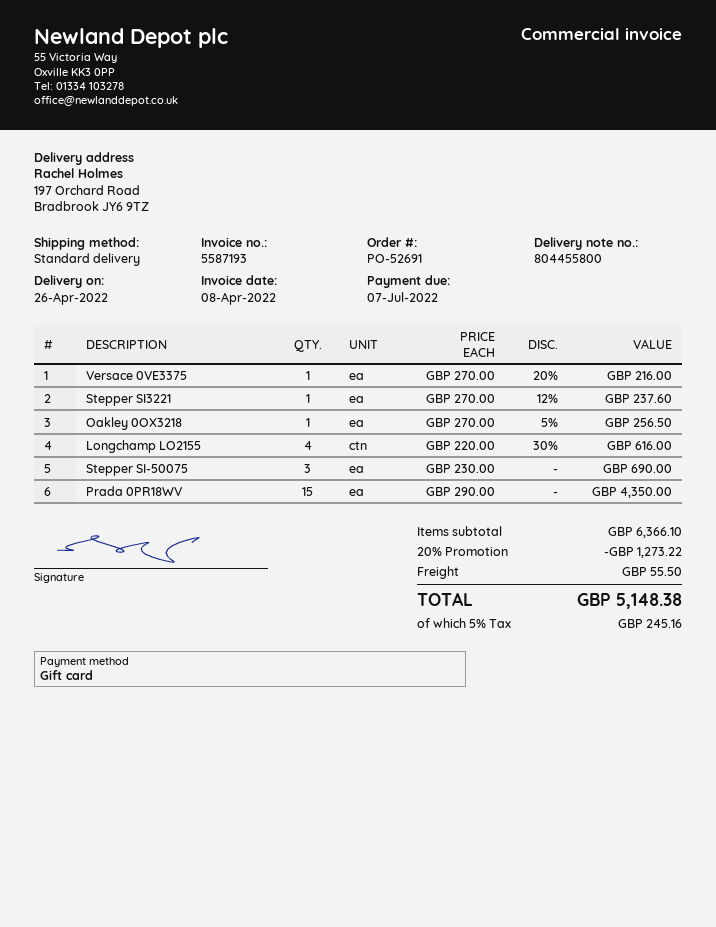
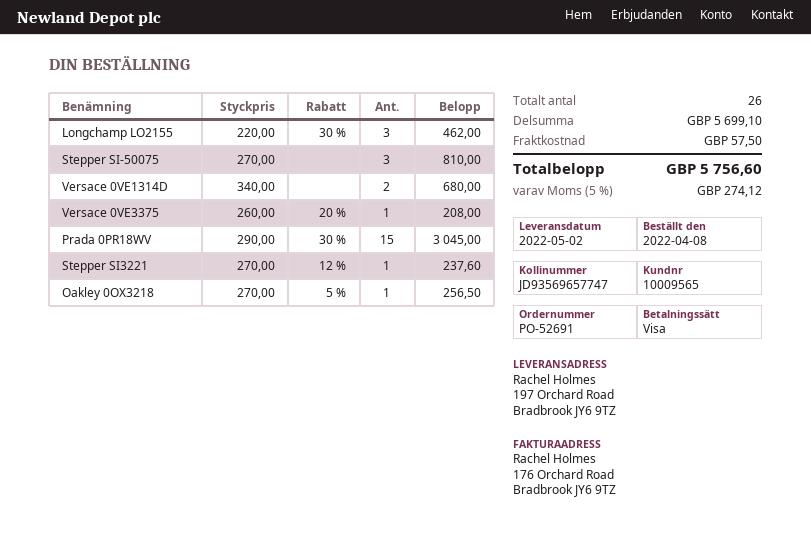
delivery date: 2022-04-26 -> 2022-05-02
payment method: gift card -> Visa
Versace 0VE3375: 1 x 270.00 - 20% = 216.00 -> 1 x 260.00 - 20% = 208.00
Longchamp LO2155: 4 x 220.00 - 30% = 616.00 -> 3 x 220.00 - 30% = 462.00
Stepper SI-50075: 3 x 230.00 = 690.00 -> 3 x 270.00 = 810.00
Prada 0PR18WV: 15 x 290.00 = 4350.00 -> 15 x 290.00 - 30% = 3045.00
Versace 0VE1314D: none -> 2 x 340.00 = 680.00
subtotal: 6366.10 -> 5699.10
discount: 20% = 1273.22 -> none
shipping: 55.50 -> 57.50
tax: 5% = 245.16 -> 5% = 274.12
total: 5148.38 -> 5756.60

